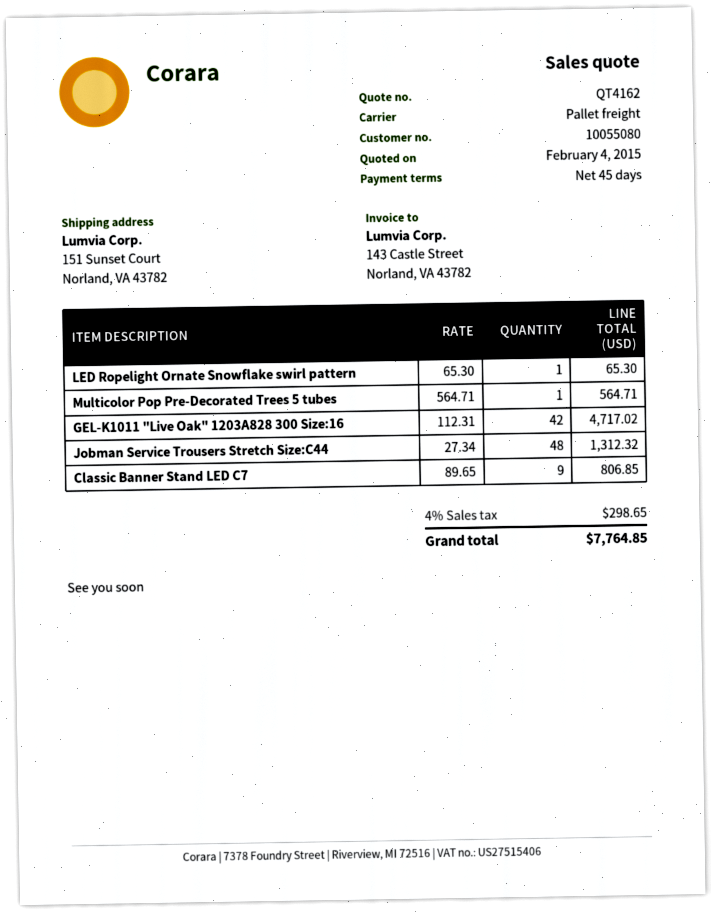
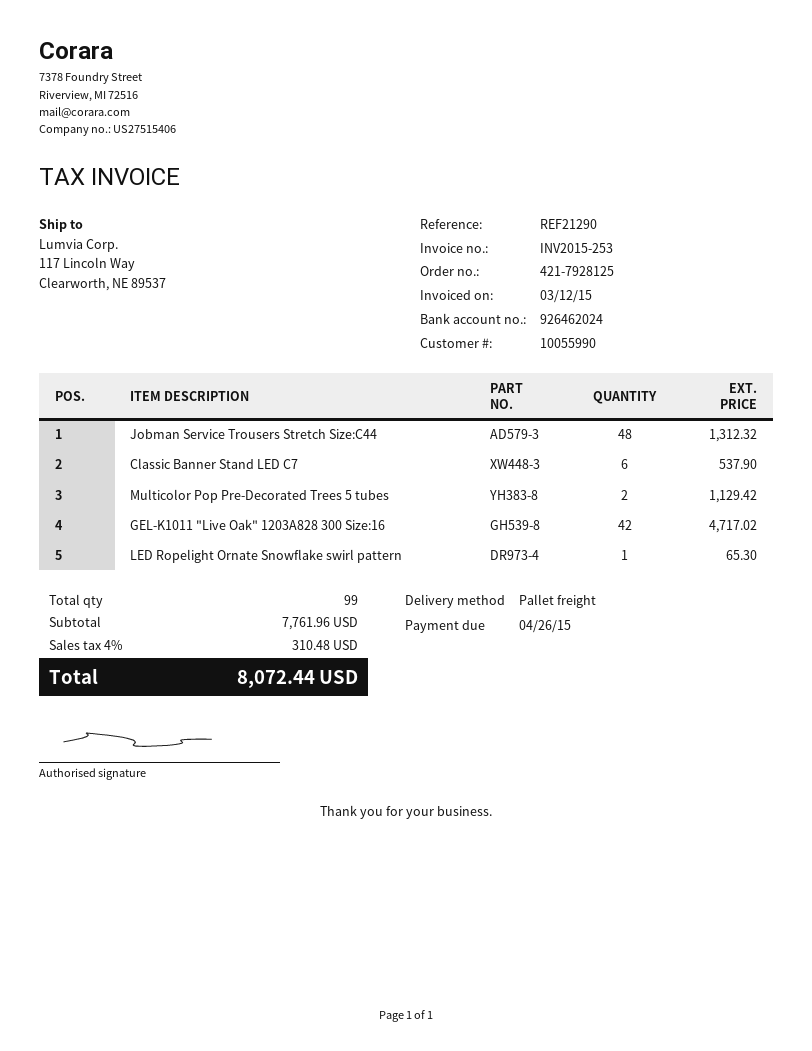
customer number: 10055080 -> 10055990
ship to: 151 Sunset Court, Norland, VA 43782 -> 117 Lincoln Way, Clearworth, NE 89537
Multicolor Pop Pre-Decorated Trees 5 tubes: 1 for 564.71 -> 2 for 1129.42
Classic Banner Stand LED C7: 9 for 806.85 -> 6 for 537.90
tax: 4% = 298.65 -> 4% = 310.48
total: 7764.85 -> 8072.44

